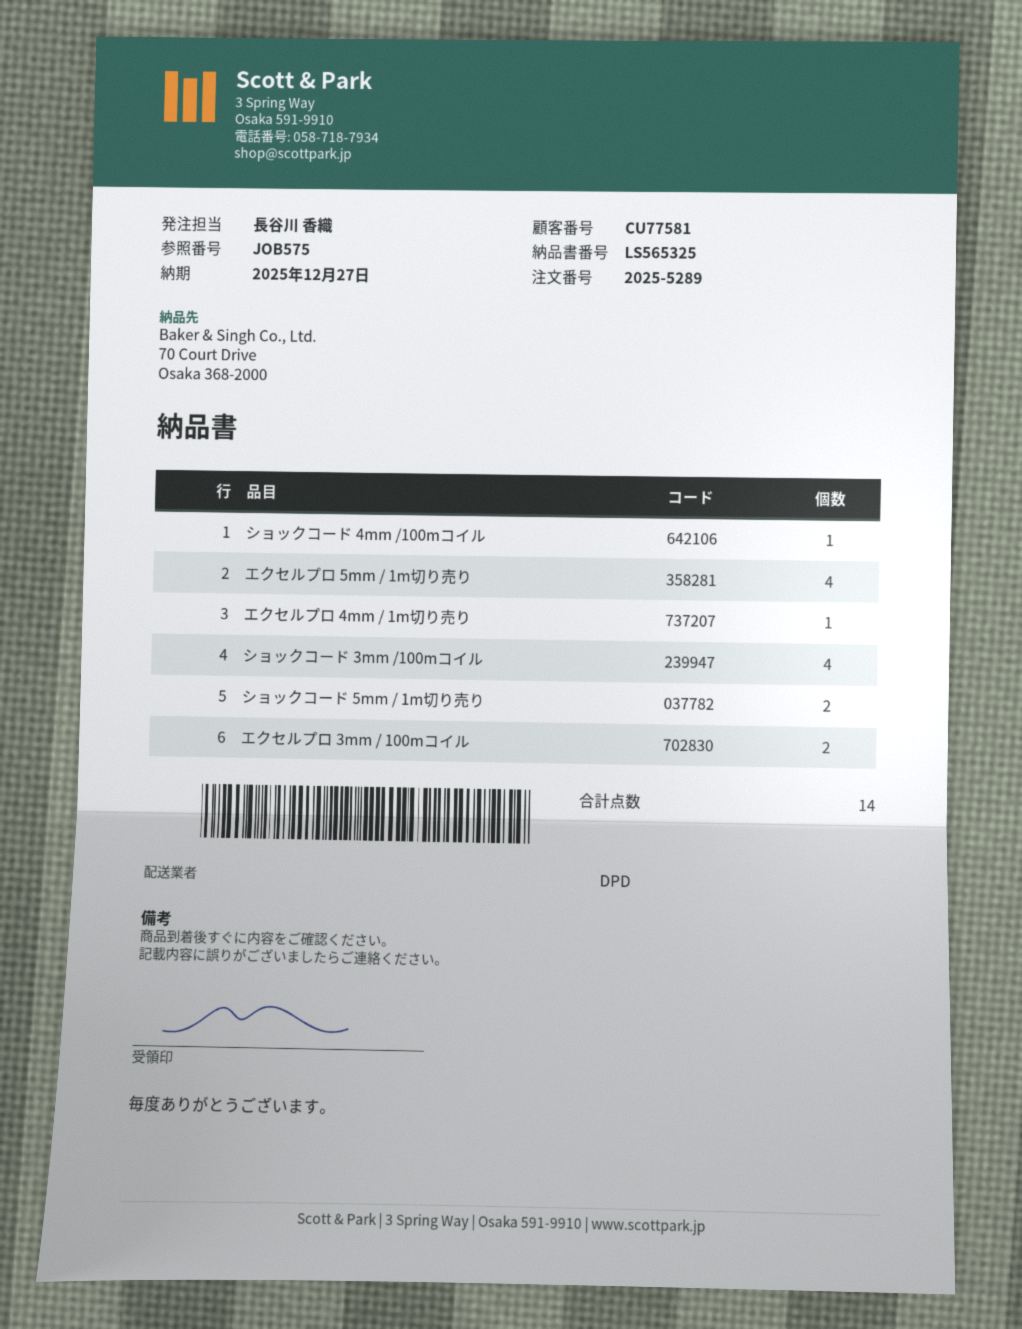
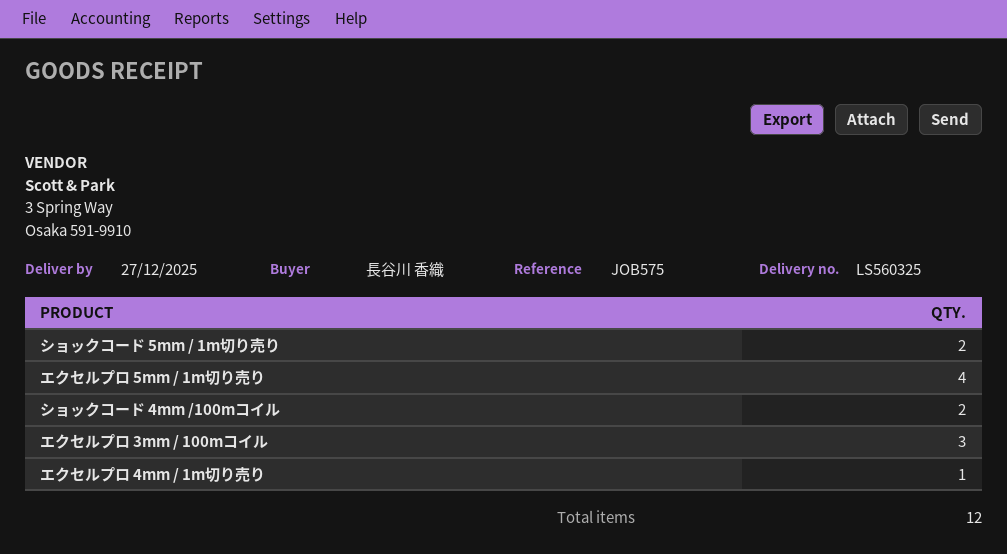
delivery note number: LS565325 -> LS560325
ショックコード 4mm /100mコイル: 1 -> 2
ショックコード 3mm /100mコイル: 4 -> none
エクセルプロ 3mm / 100mコイル: 2 -> 3
total quantity: 14 -> 12

